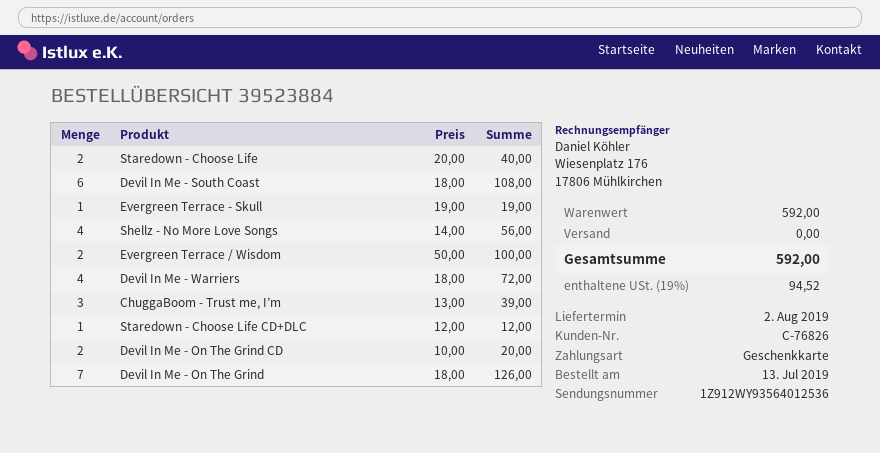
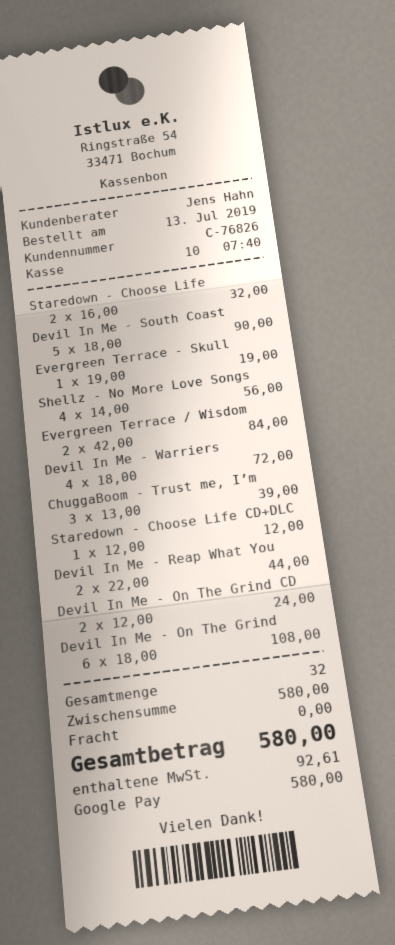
payment method: gift card -> Google Pay
Staredown - Choose Life: 2 x 20.00 = 40.00 -> 2 x 16.00 = 32.00
Devil In Me - South Coast: 6 x 18.00 = 108.00 -> 5 x 18.00 = 90.00
Evergreen Terrace / Wisdom: 2 x 50.00 = 100.00 -> 2 x 42.00 = 84.00
Devil In Me - On The Grind CD: 2 x 10.00 = 20.00 -> 2 x 12.00 = 24.00
Devil In Me - On The Grind: 7 x 18.00 = 126.00 -> 6 x 18.00 = 108.00
Devil In Me - Reap What You: none -> 2 x 22.00 = 44.00
subtotal: 592.00 -> 580.00
tax: 94.52 -> 92.61
total: 592.00 -> 580.00

